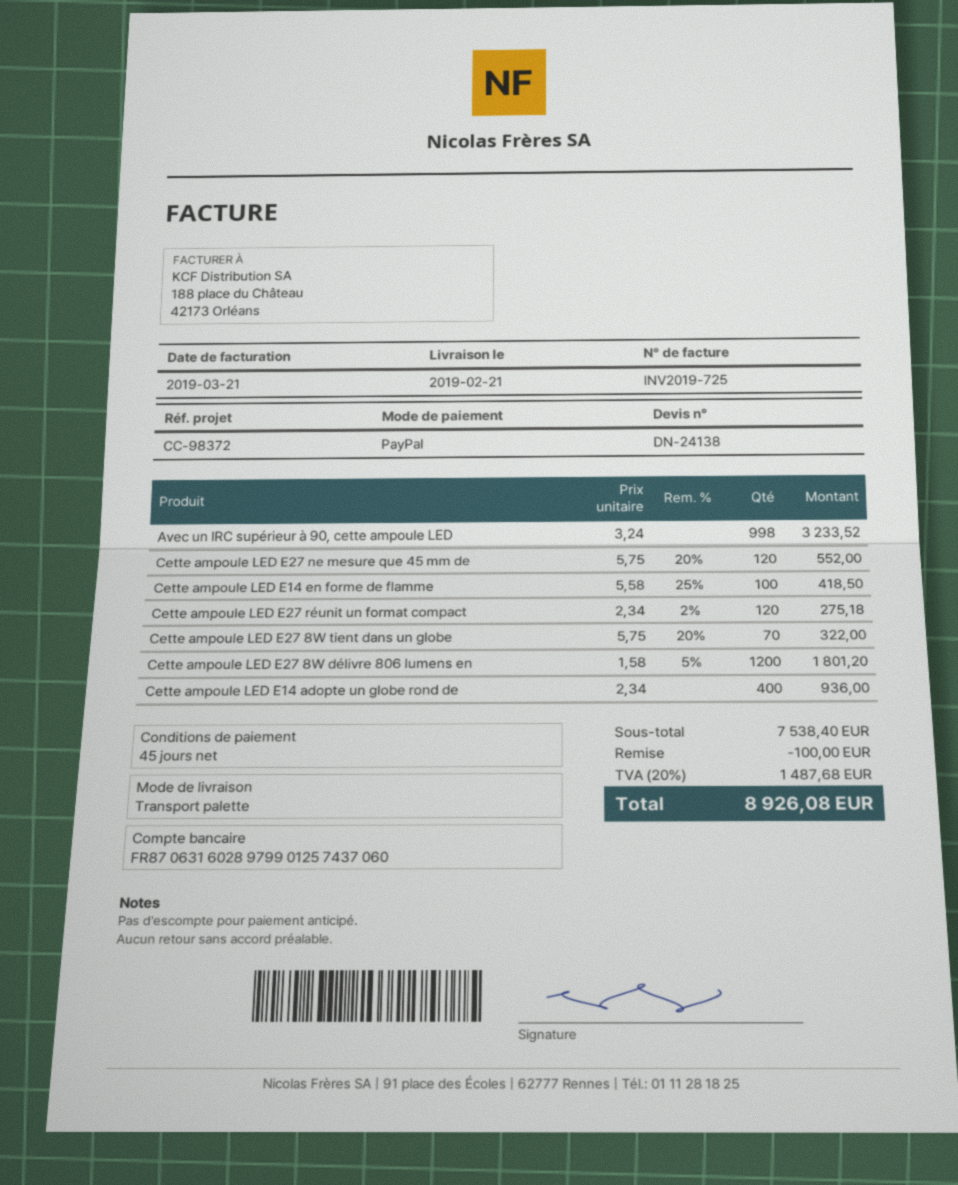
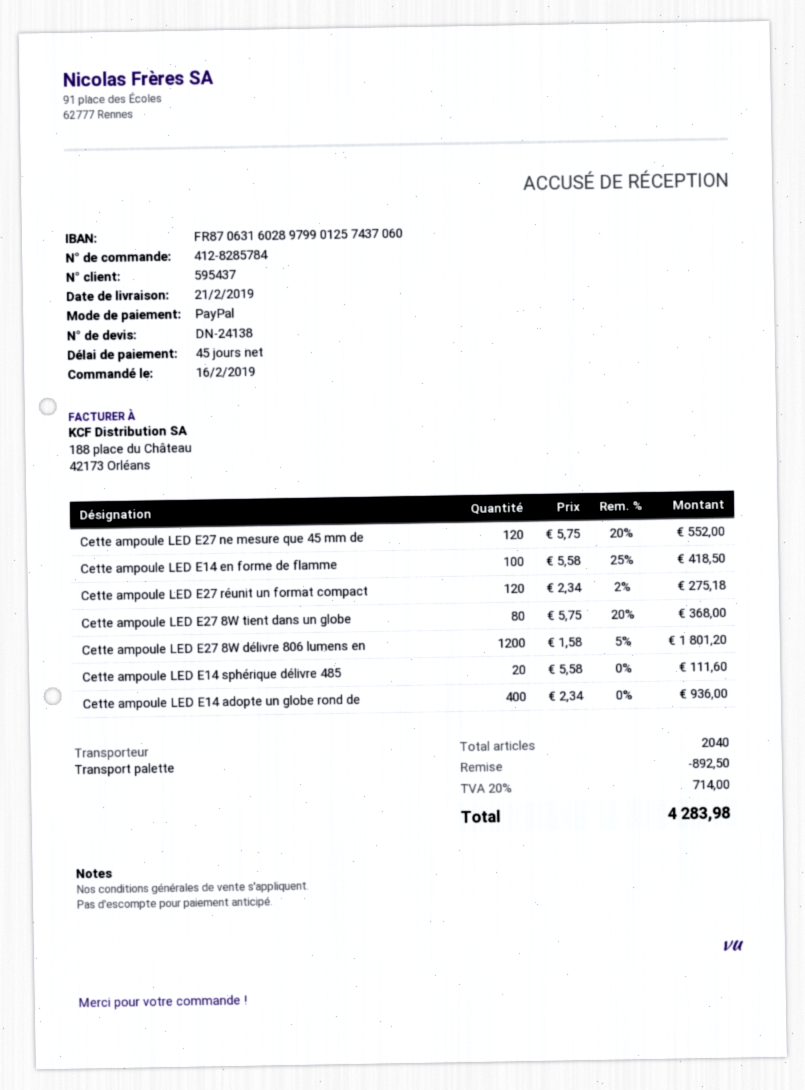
Avec un IRC supérieur à 90, cette ampoule LED: 998 x 3.24 = 3233.52 -> none
Cette ampoule LED E27 8W tient dans un globe: 70 x 5.75 - 20% = 322.00 -> 80 x 5.75 - 20% = 368.00
Cette ampoule LED E14 sphérique délivre 485: none -> 20 x 5.58 = 111.60
discount: 100.00 -> 892.50
tax: 20% = 1487.68 -> 20% = 714.00
total: 8926.08 -> 4283.98

